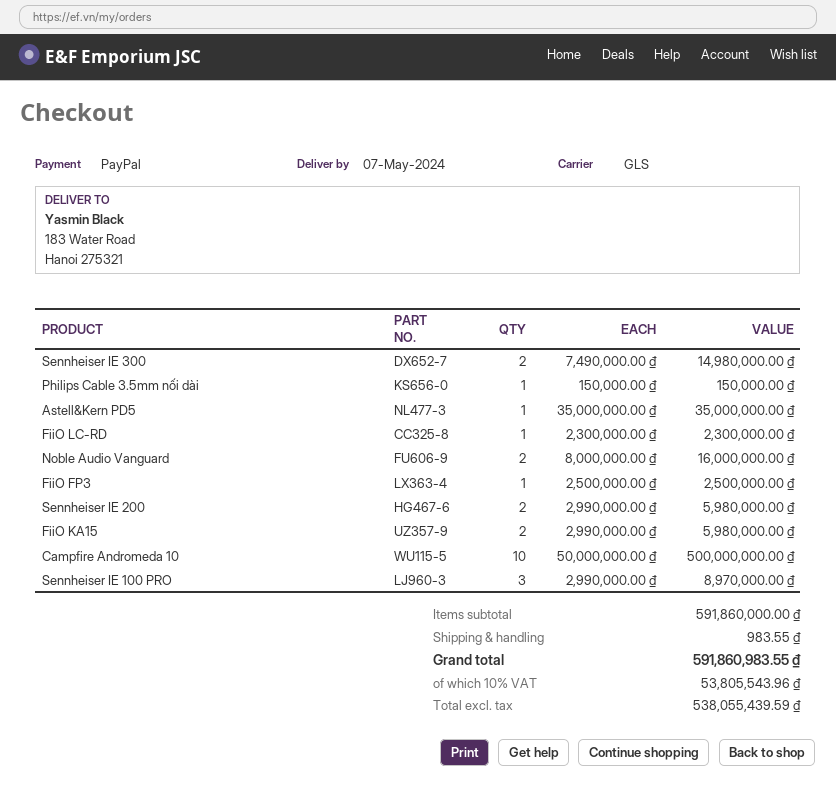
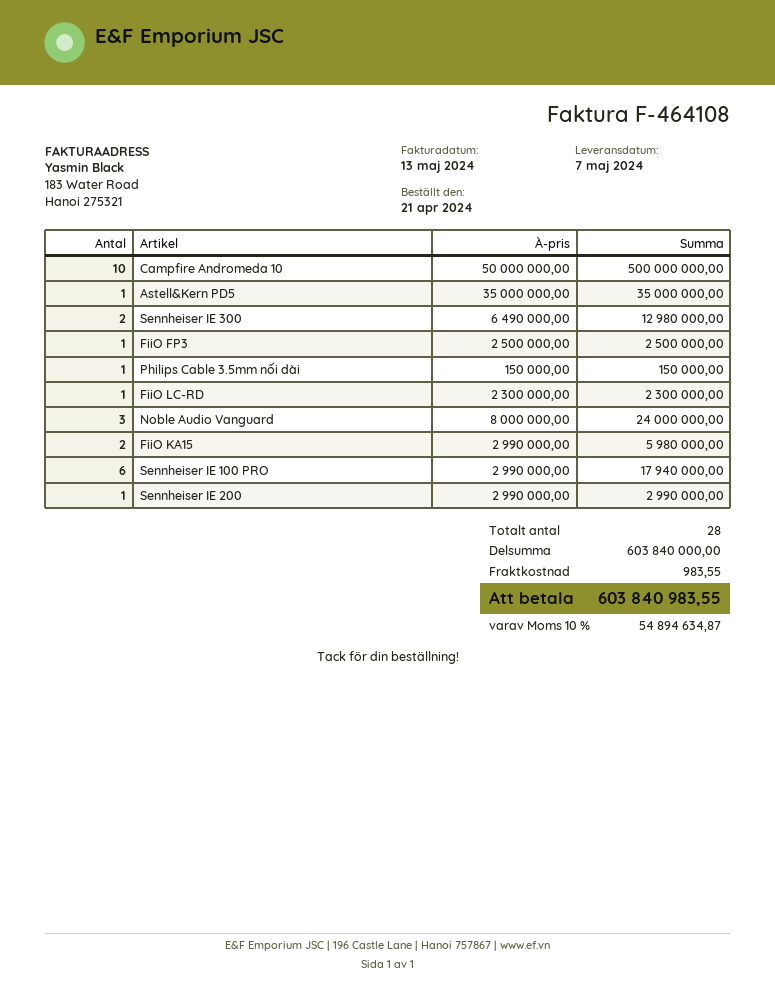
Sennheiser IE 300: 2 x 7490000.00 = 14980000.00 -> 2 x 6490000.00 = 12980000.00
Noble Audio Vanguard: 2 x 8000000.00 = 16000000.00 -> 3 x 8000000.00 = 24000000.00
Sennheiser IE 200: 2 x 2990000.00 = 5980000.00 -> 1 x 2990000.00 = 2990000.00
Sennheiser IE 100 PRO: 3 x 2990000.00 = 8970000.00 -> 6 x 2990000.00 = 17940000.00
subtotal: 591860000.00 -> 603840000.00
tax: 10% = 53805543.96 -> 10% = 54894634.87
total: 591860983.55 -> 603840983.55

